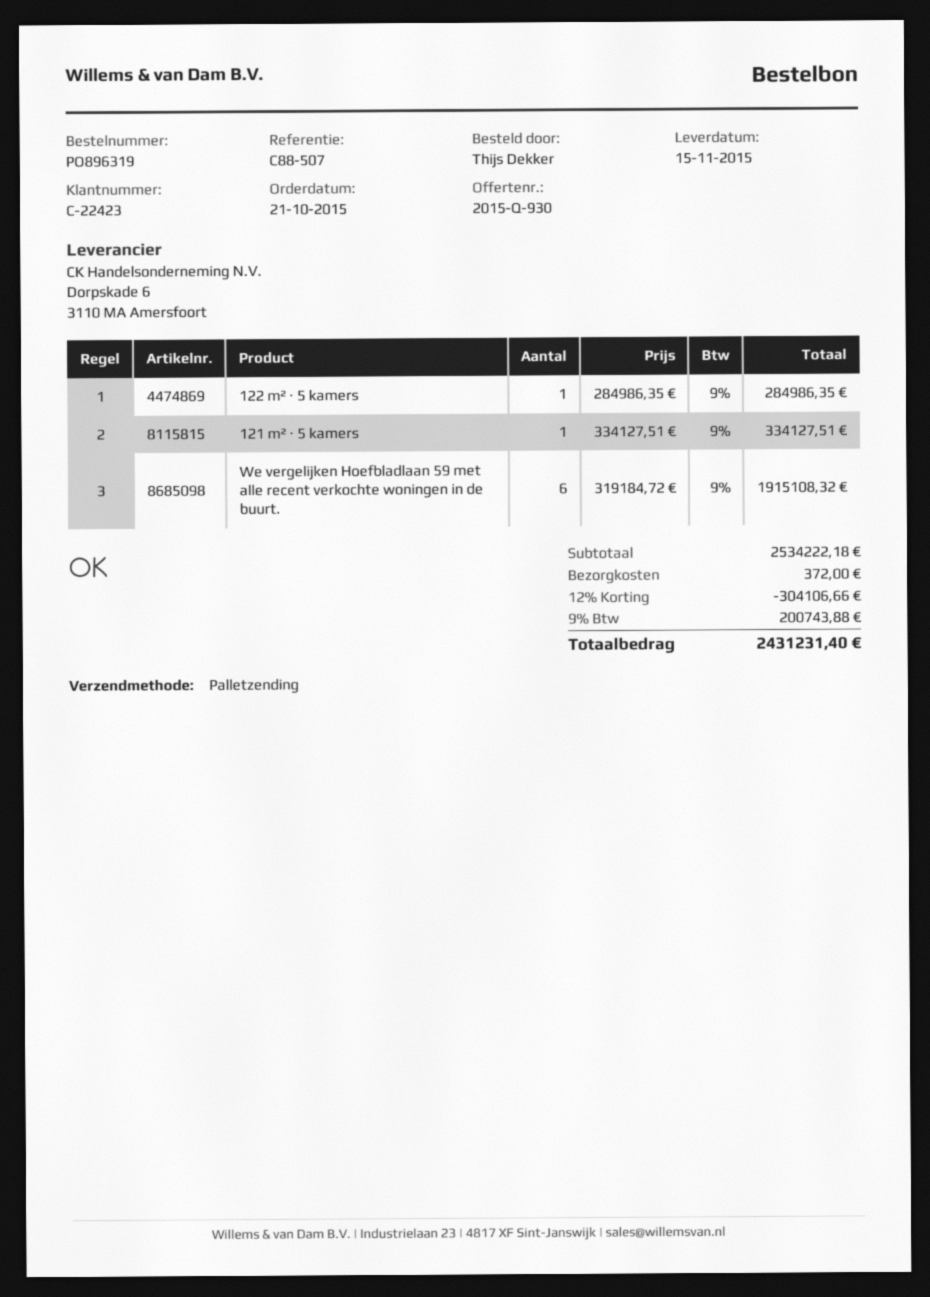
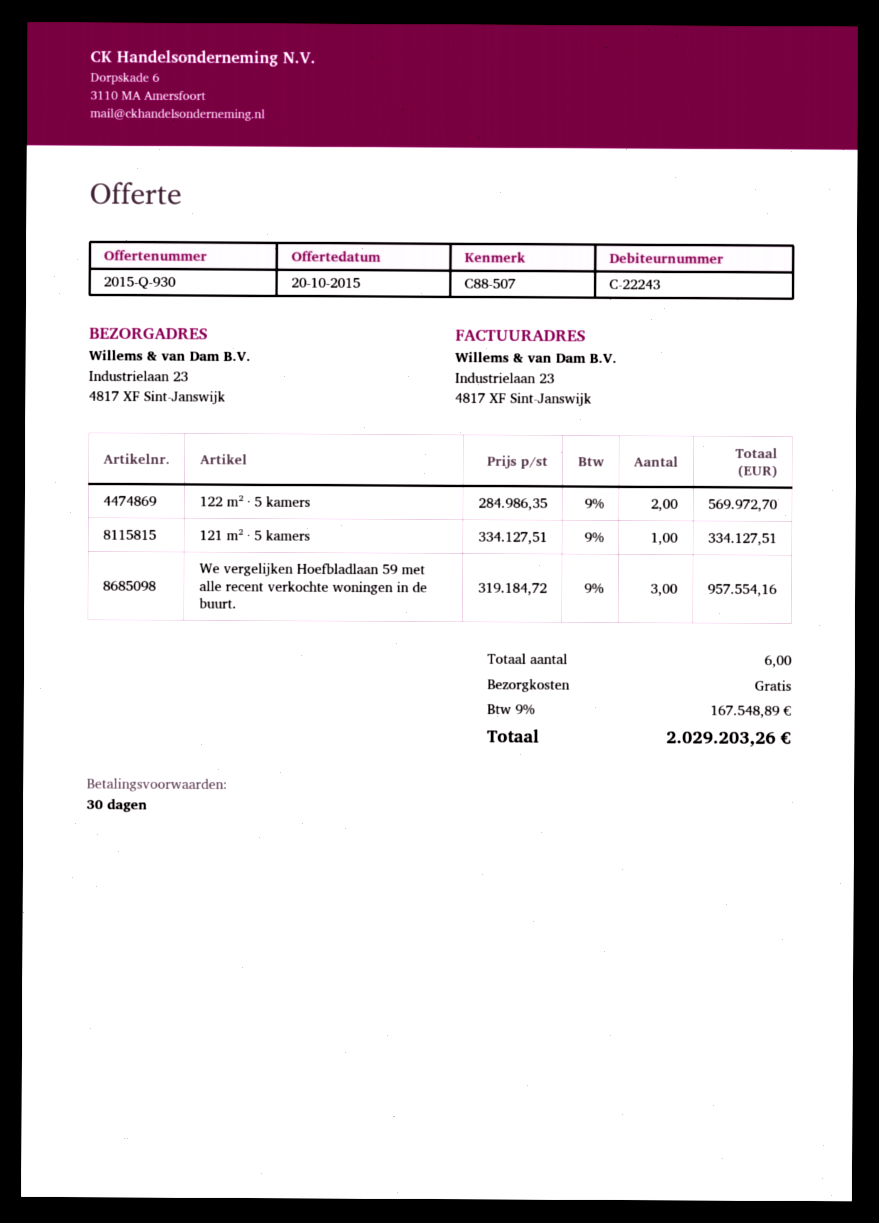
customer number: C-22423 -> C-22243
122 m² · 5 kamers: 1 x 284986.35 = 284986.35 -> 2 x 284986.35 = 569972.70
We vergelijken Hoefbladlaan 59 met alle recent verkochte woningen in de buurt.: 6 x 319184.72 = 1915108.32 -> 3 x 319184.72 = 957554.16
discount: 12% = 304106.66 -> none
shipping: 372.00 -> 0.00
tax: 9% = 200743.88 -> 9% = 167548.89
total: 2431231.40 -> 2029203.26

